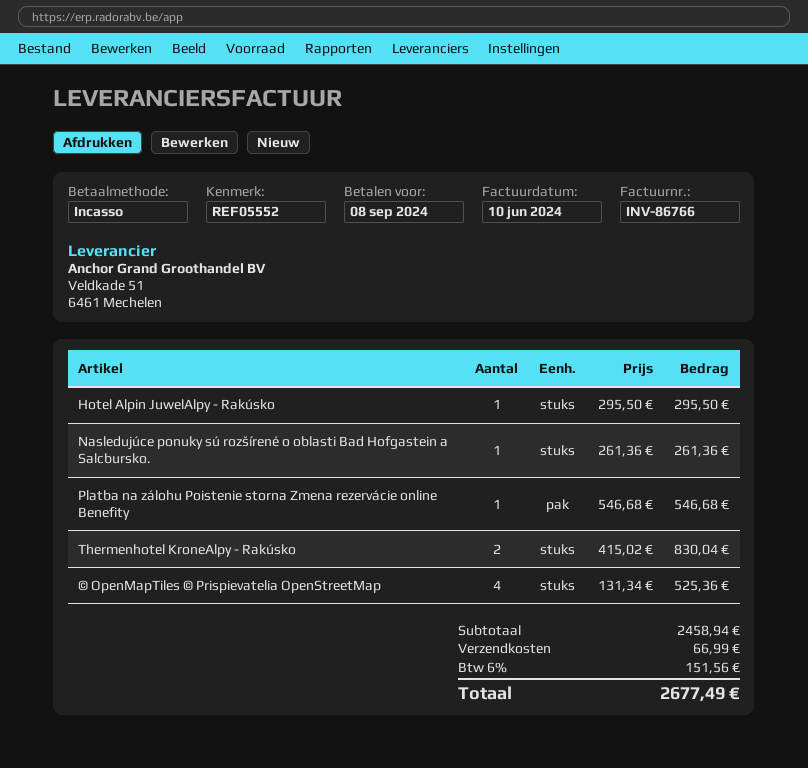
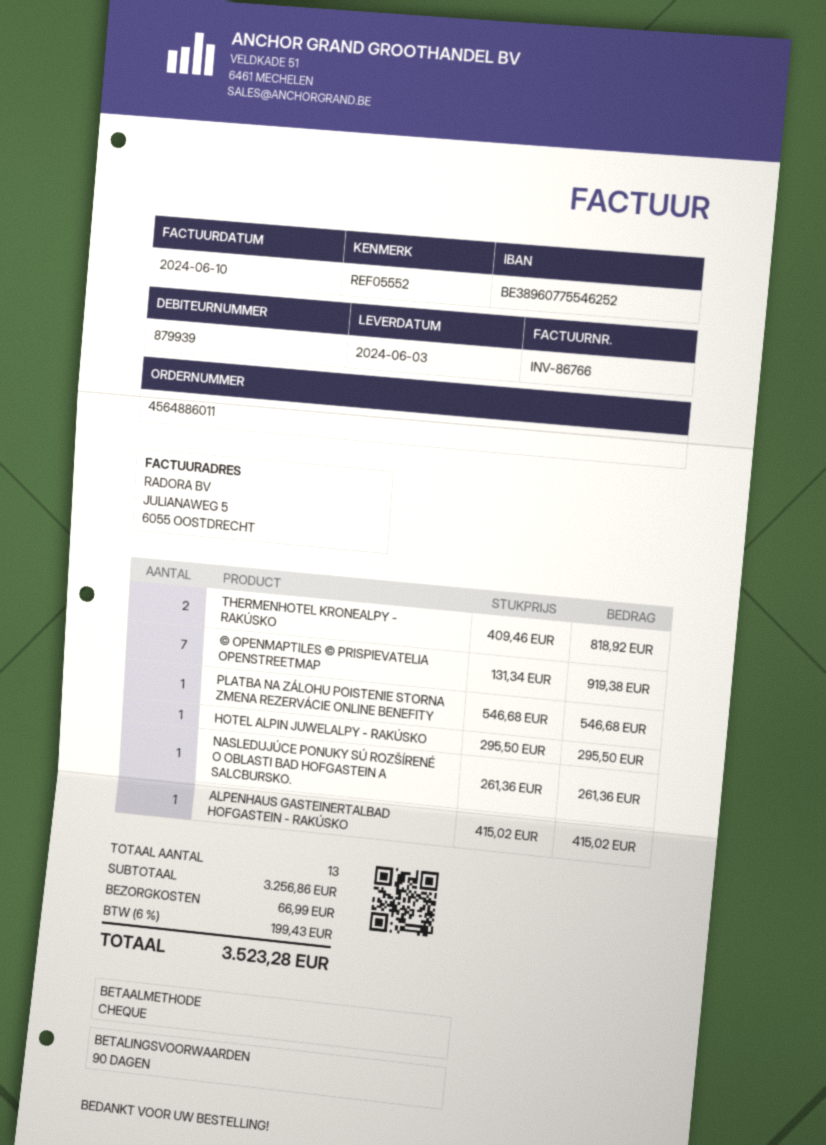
payment method: direct debit -> cheque
Thermenhotel KroneAlpy - Rakúsko: 2 x 415.02 = 830.04 -> 2 x 409.46 = 818.92
© OpenMapTiles © Prispievatelia OpenStreetMap: 4 x 131.34 = 525.36 -> 7 x 131.34 = 919.38
ALPENHAUS GASTEINERTALBAD HOFGASTEIN - RAKÚSKO: none -> 1 x 415.02 = 415.02
subtotal: 2458.94 -> 3256.86
tax: 6% = 151.56 -> 6% = 199.43
total: 2677.49 -> 3523.28

